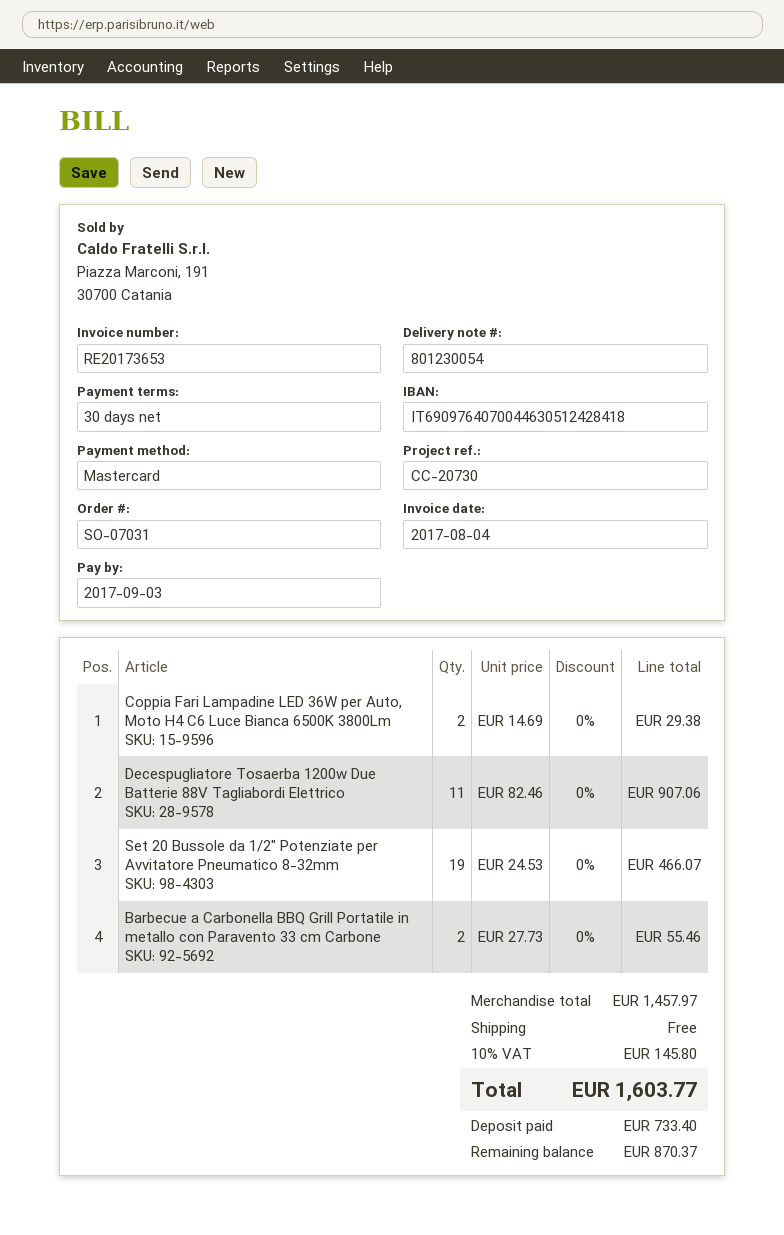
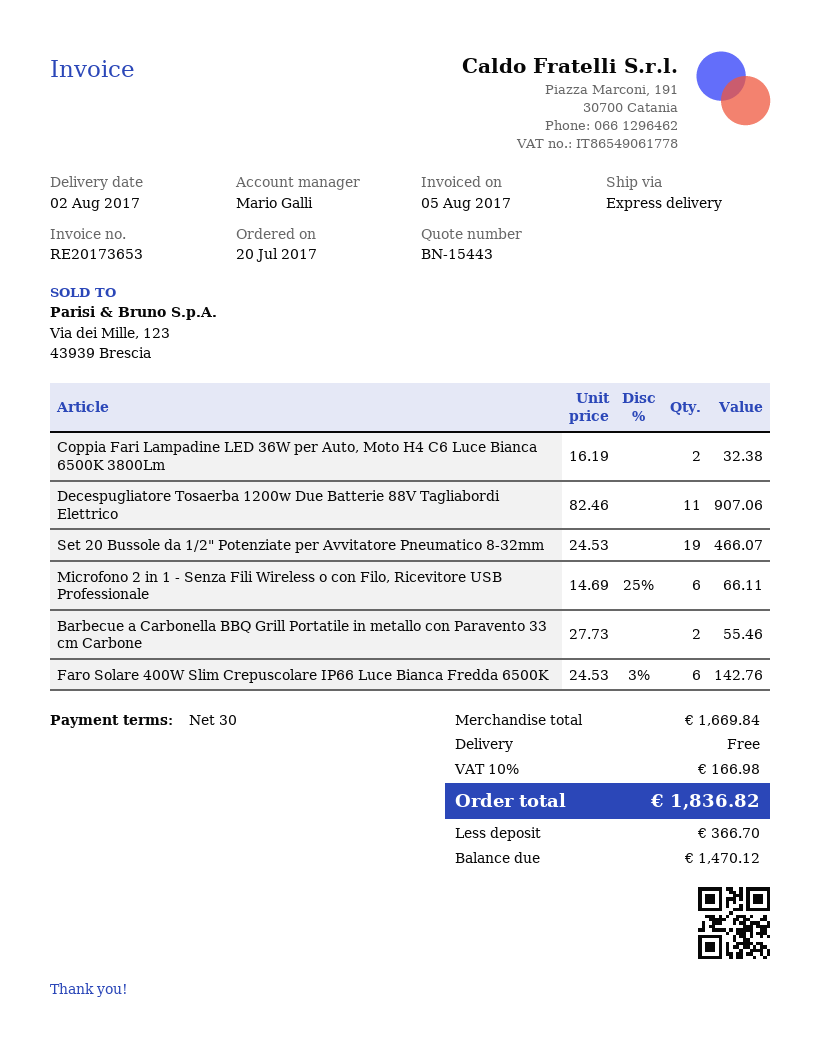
invoice date: 2017-08-04 -> 2017-08-05
Coppia Fari Lampadine LED 36W per Auto, Moto H4 C6 Luce Bianca 6500K 3800Lm: 2 x 14.69 = 29.38 -> 2 x 16.19 = 32.38
Microfono 2 in 1 - Senza Fili Wireless o con Filo, Ricevitore USB Professionale: none -> 6 x 14.69 - 25% = 66.11
Faro Solare 400W Slim Crepuscolare IP66 Luce Bianca Fredda 6500K: none -> 6 x 24.53 - 3% = 142.76
subtotal: 1457.97 -> 1669.84
tax: 10% = 145.80 -> 10% = 166.98
total: 1603.77 -> 1836.82
deposit: 733.40 -> 366.70
balance: 870.37 -> 1470.12

